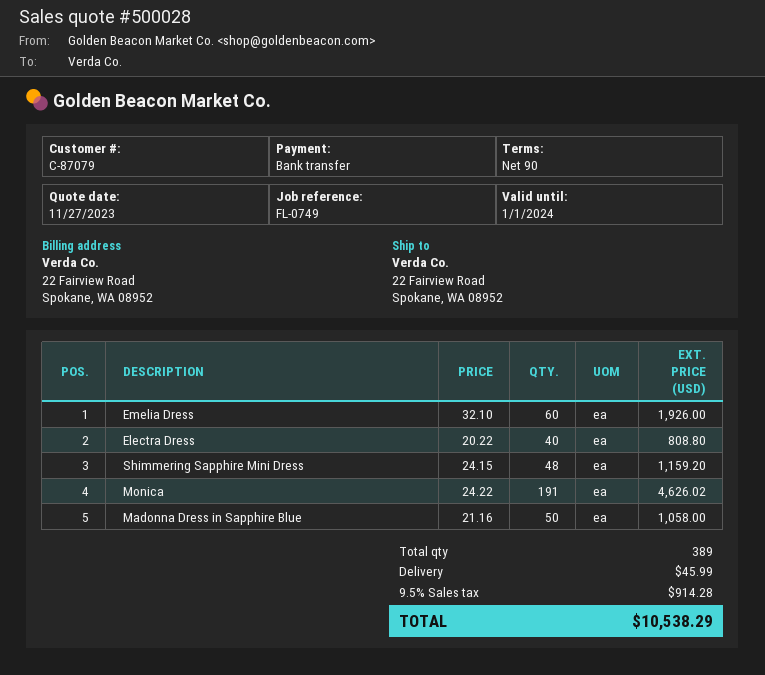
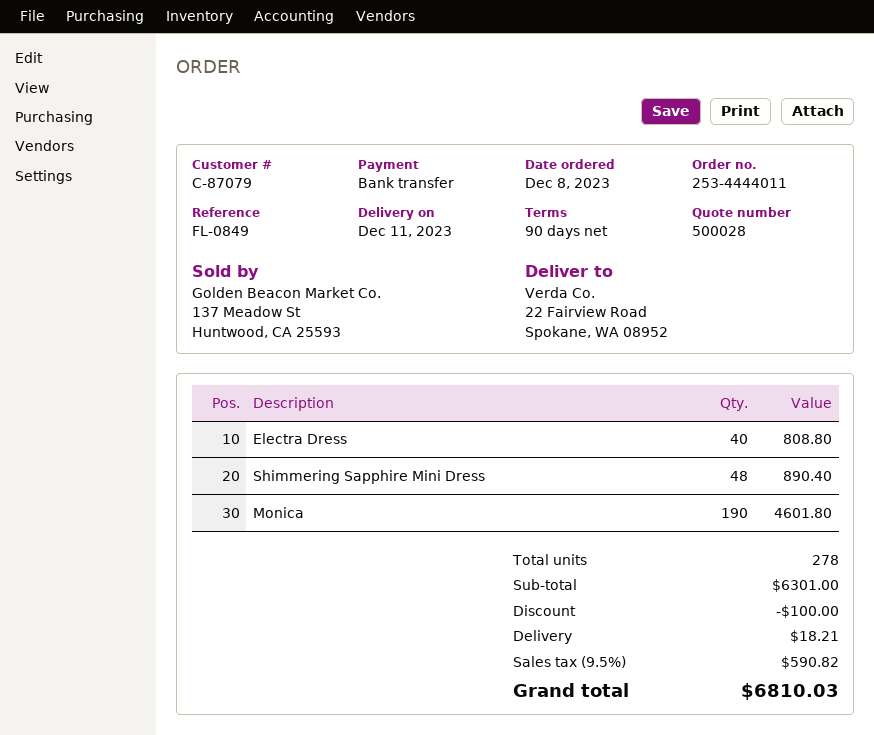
reference: FL-0749 -> FL-0849
Emelia Dress: 60 for 1926.00 -> none
Shimmering Sapphire Mini Dress: 48 for 1159.20 -> 48 for 890.40
Monica: 191 for 4626.02 -> 190 for 4601.80
Madonna Dress in Sapphire Blue: 50 for 1058.00 -> none
total quantity: 389 -> 278
discount: none -> 100.00
shipping: 45.99 -> 18.21
tax: 9.5% = 914.28 -> 9.5% = 590.82
total: 10538.29 -> 6810.03

